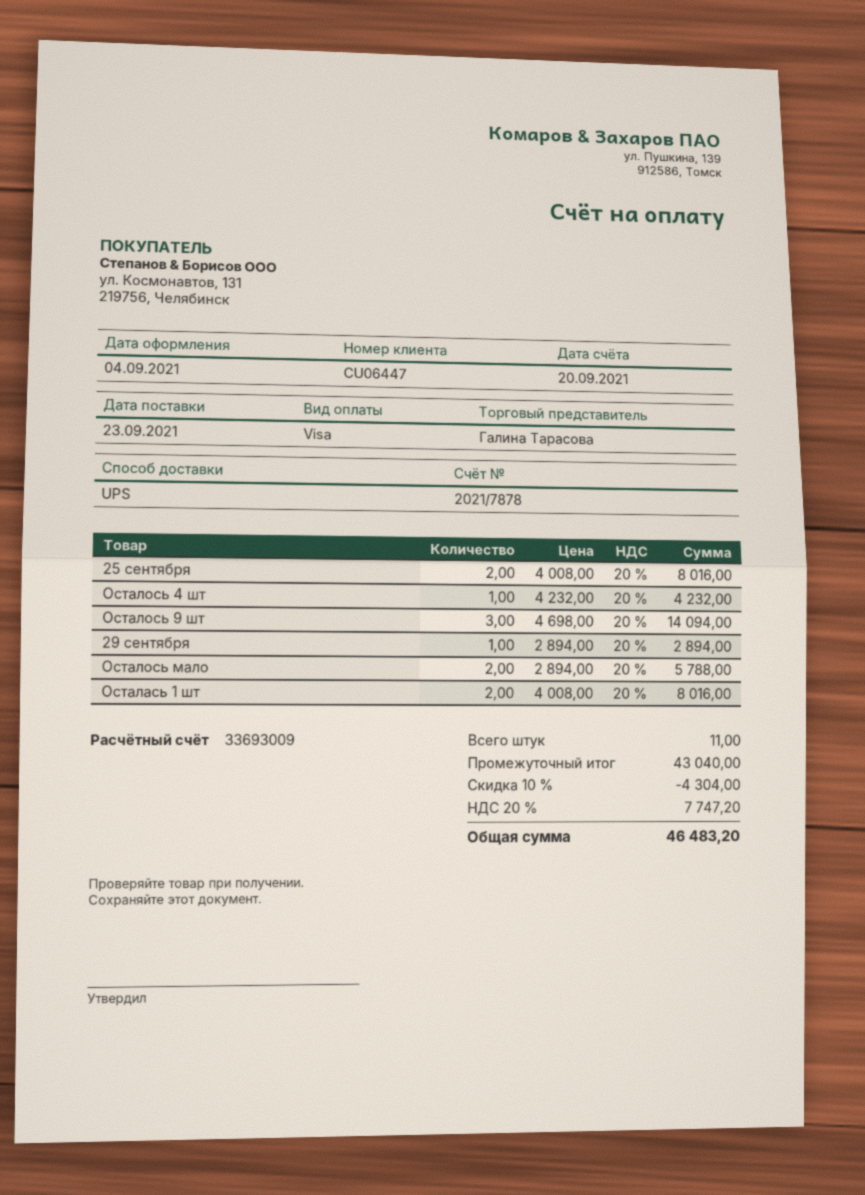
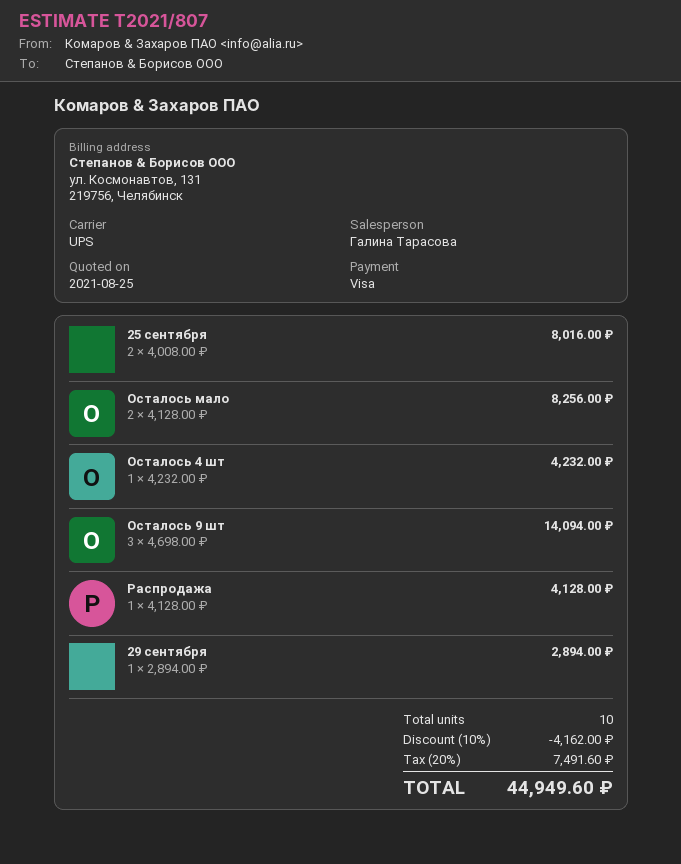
Осталось мало: 2 x 2894.00 = 5788.00 -> 2 x 4128.00 = 8256.00
Осталась 1 шт: 2 x 4008.00 = 8016.00 -> none
Распродажа: none -> 1 x 4128.00 = 4128.00
total quantity: 11 -> 10
discount: 10% = 4304.00 -> 10% = 4162.00
tax: 20% = 7747.20 -> 20% = 7491.60
total: 46483.20 -> 44949.60

